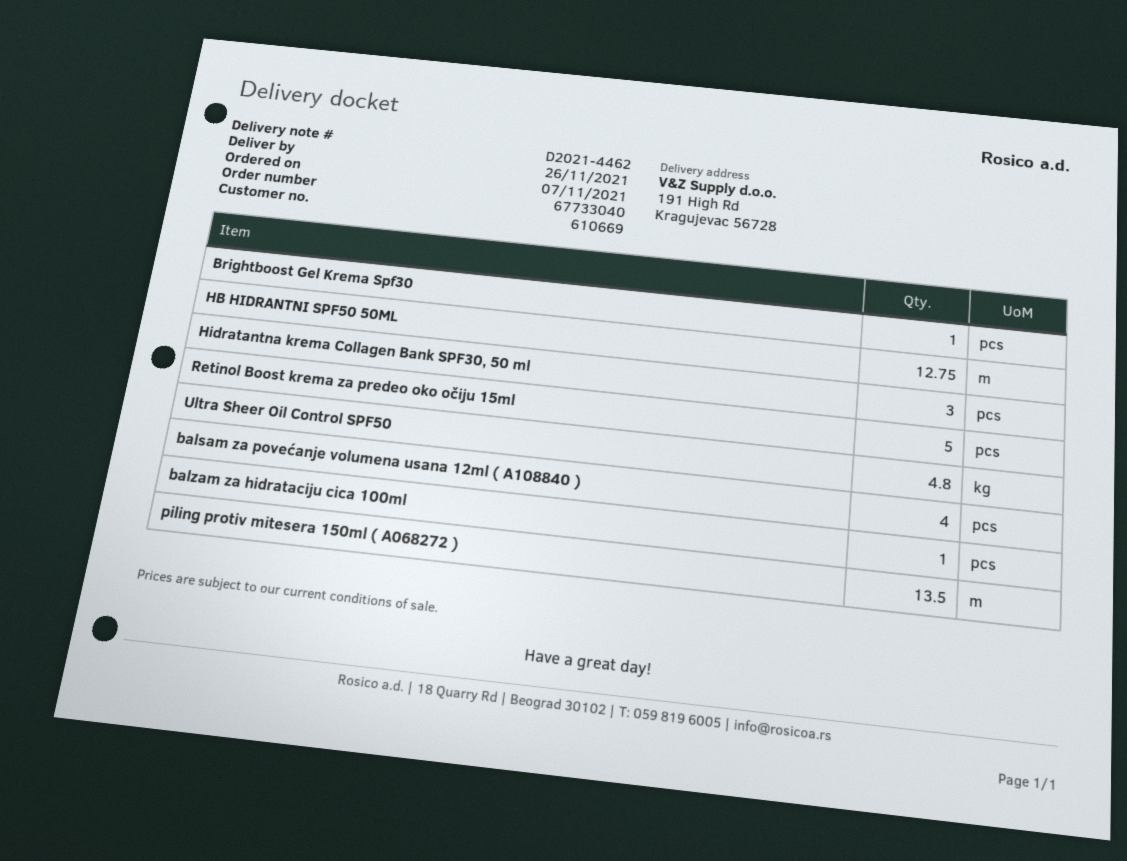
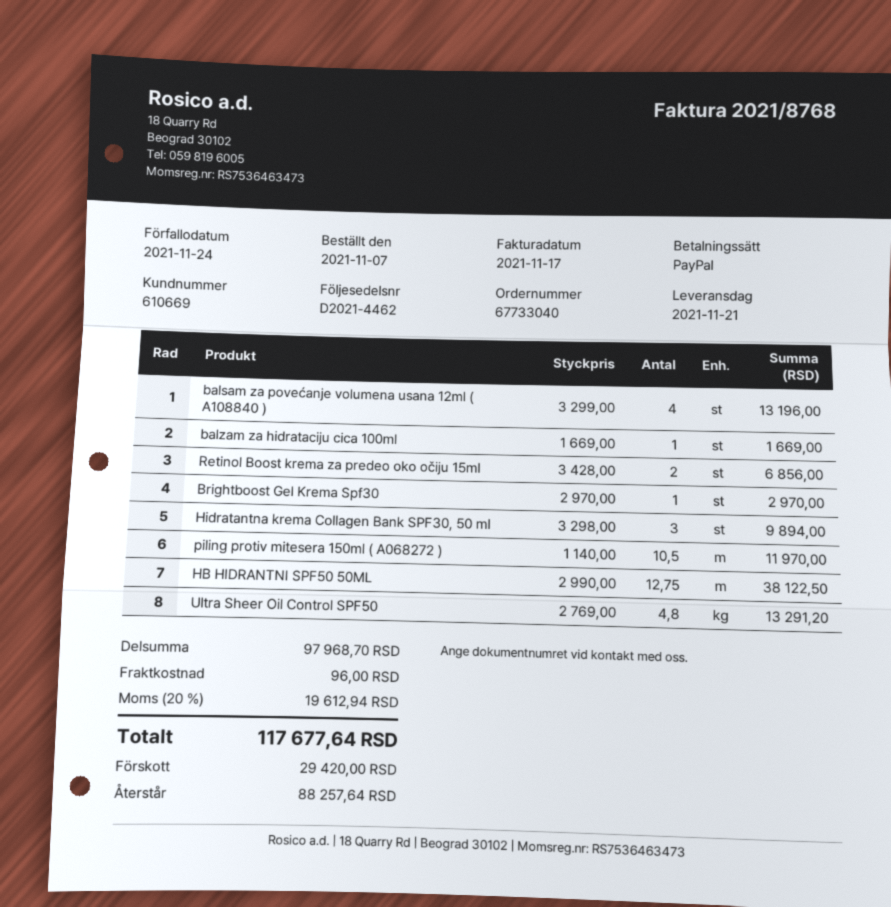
delivery date: 2021-11-26 -> 2021-11-21
Retinol Boost krema za predeo oko očiju 15ml: 5 -> 2
piling protiv mitesera 150ml ( A068272 ): 13.5 -> 10.5

